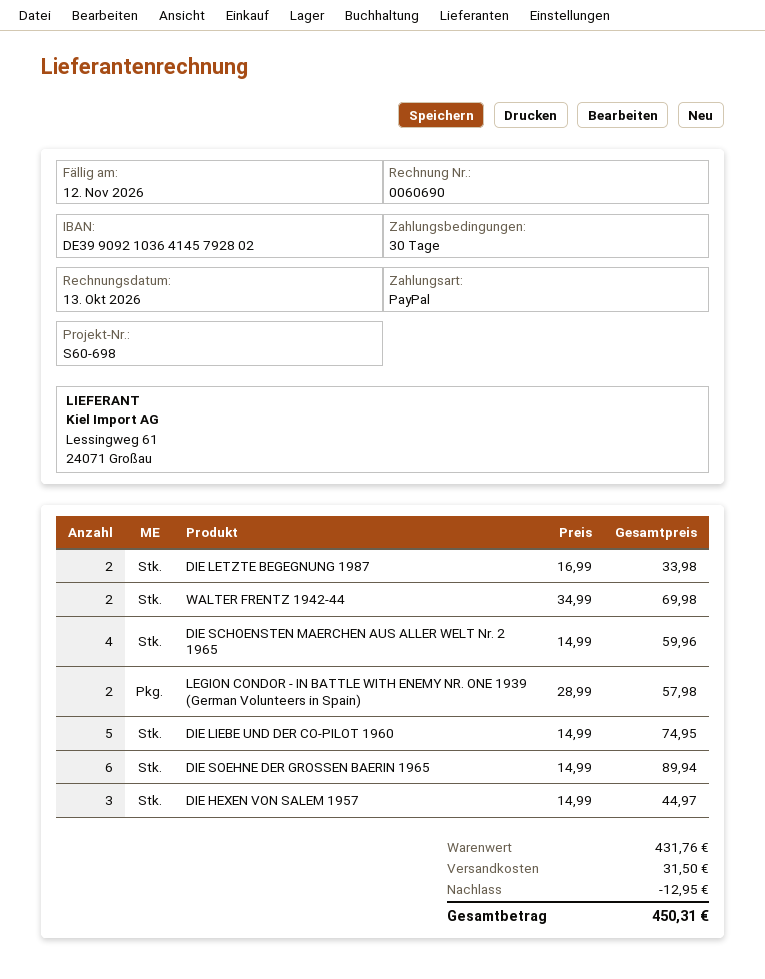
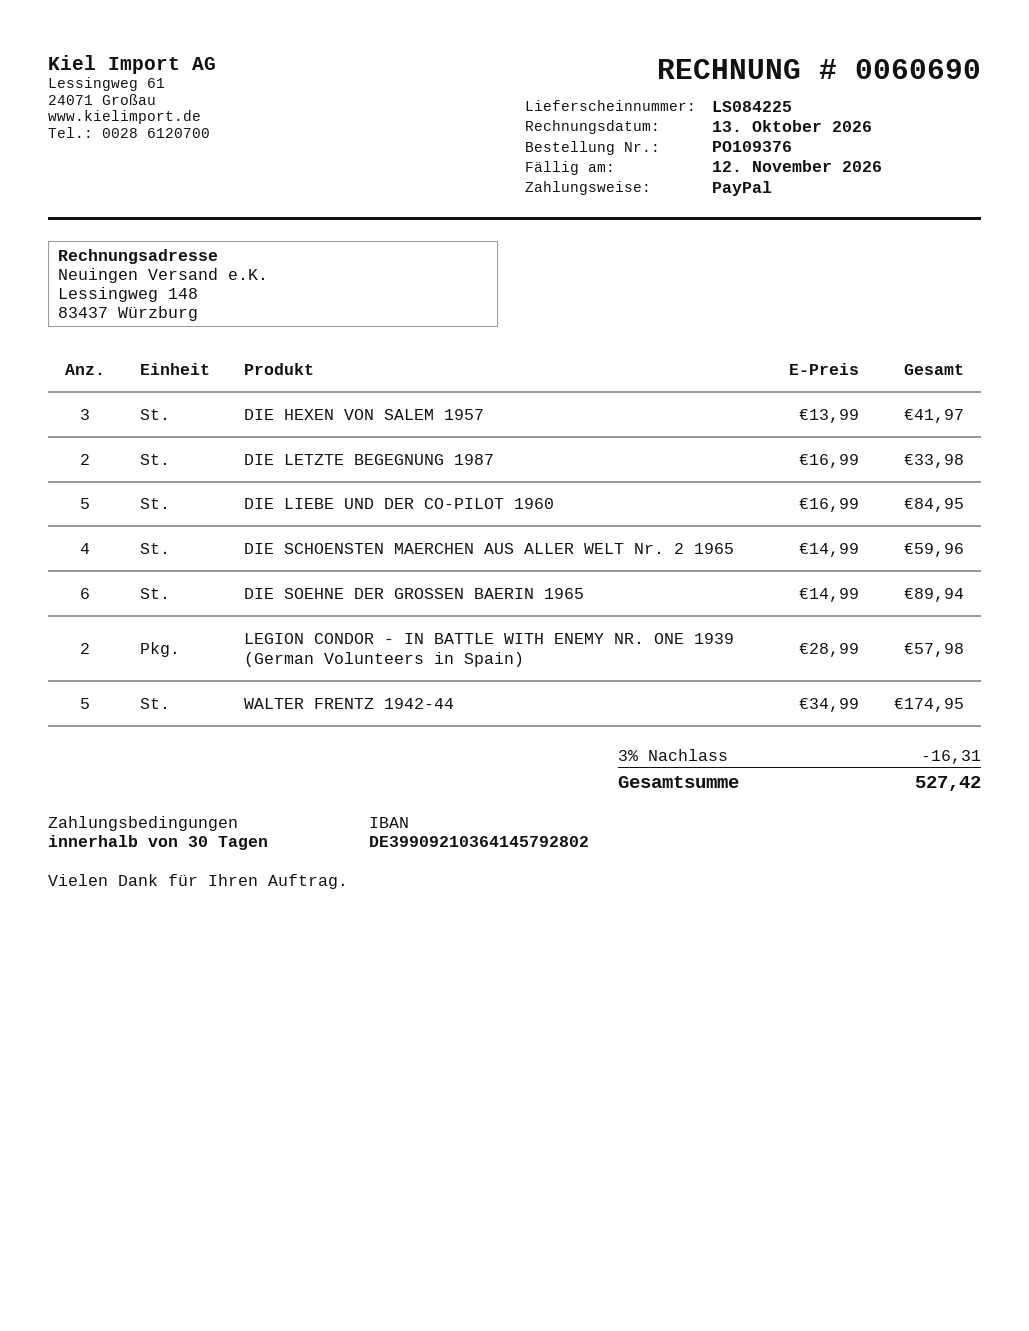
WALTER FRENTZ 1942-44: 2 x 34.99 = 69.98 -> 5 x 34.99 = 174.95
DIE LIEBE UND DER CO-PILOT 1960: 5 x 14.99 = 74.95 -> 5 x 16.99 = 84.95
DIE HEXEN VON SALEM 1957: 3 x 14.99 = 44.97 -> 3 x 13.99 = 41.97
discount: 12.95 -> 16.31
shipping: 31.50 -> none
total: 450.31 -> 527.42

